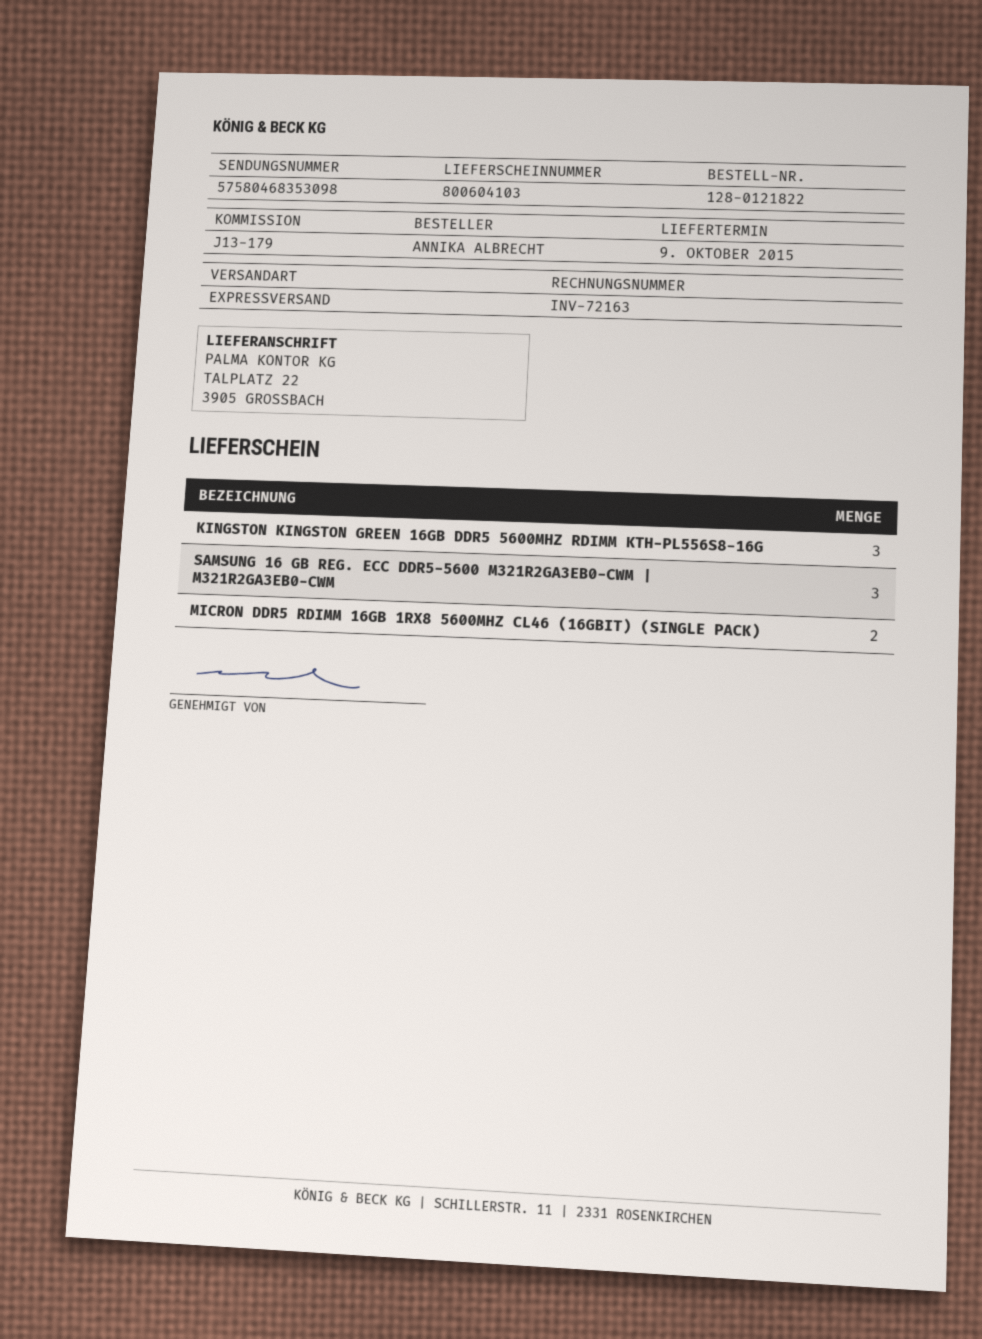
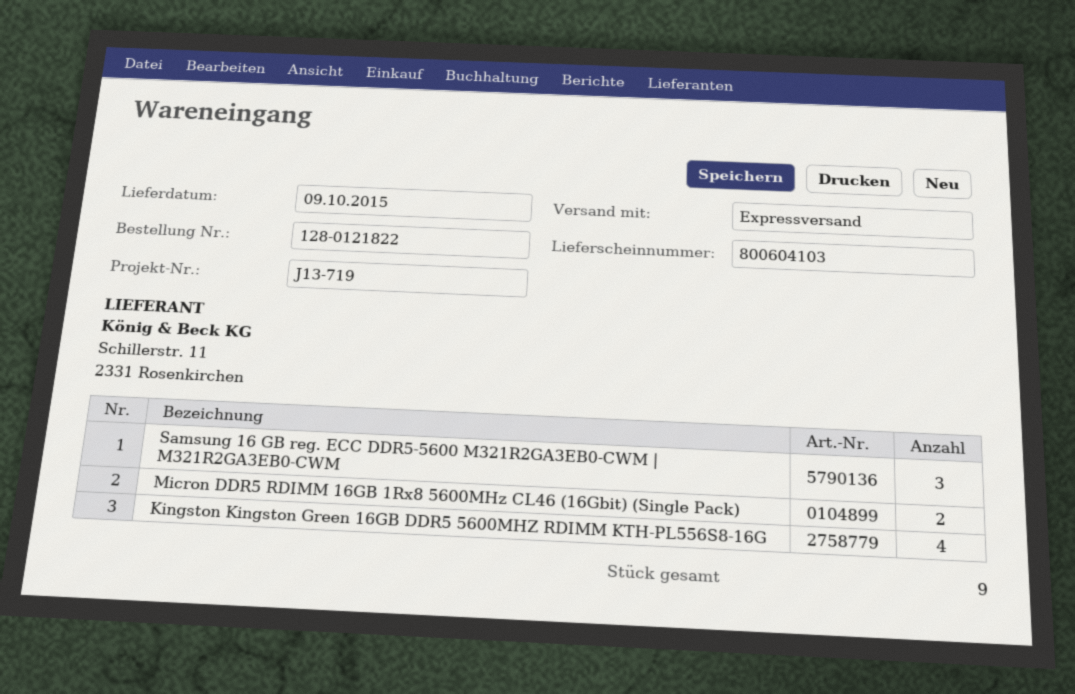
reference: J13-179 -> J13-719
KINGSTON KINGSTON GREEN 16GB DDR5 5600MHZ RDIMM KTH-PL556S8-16G: 3 -> 4

